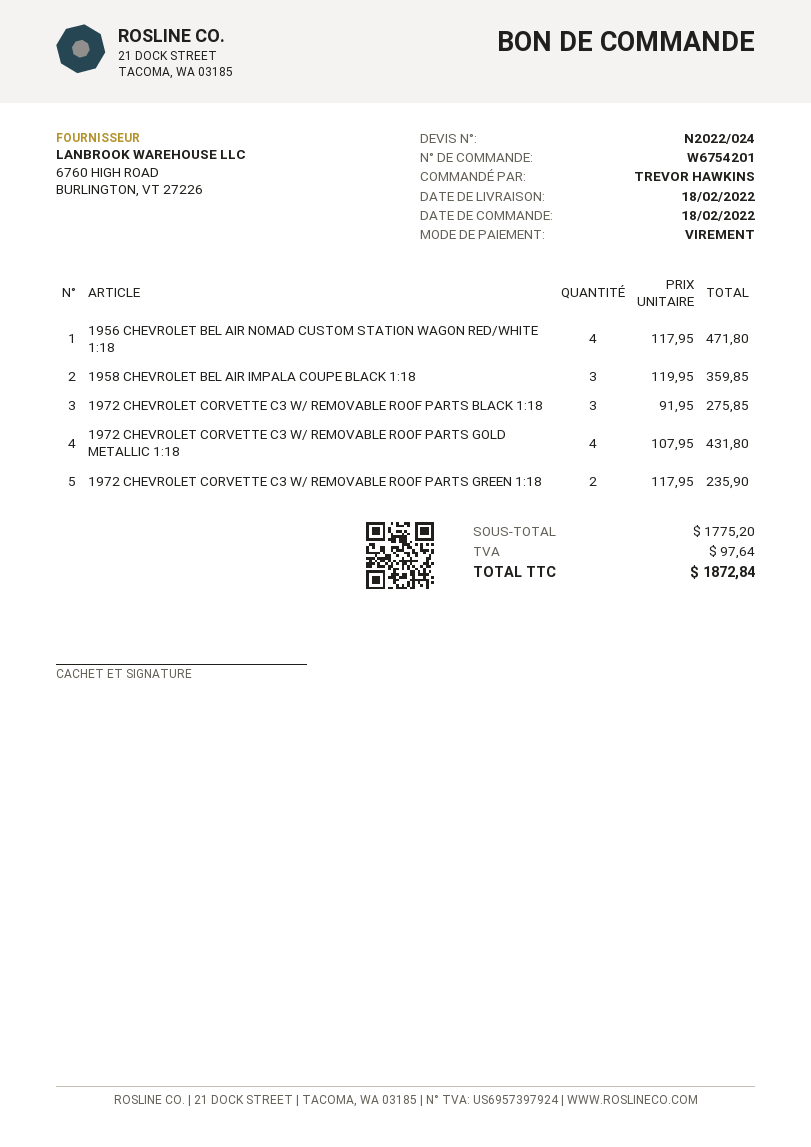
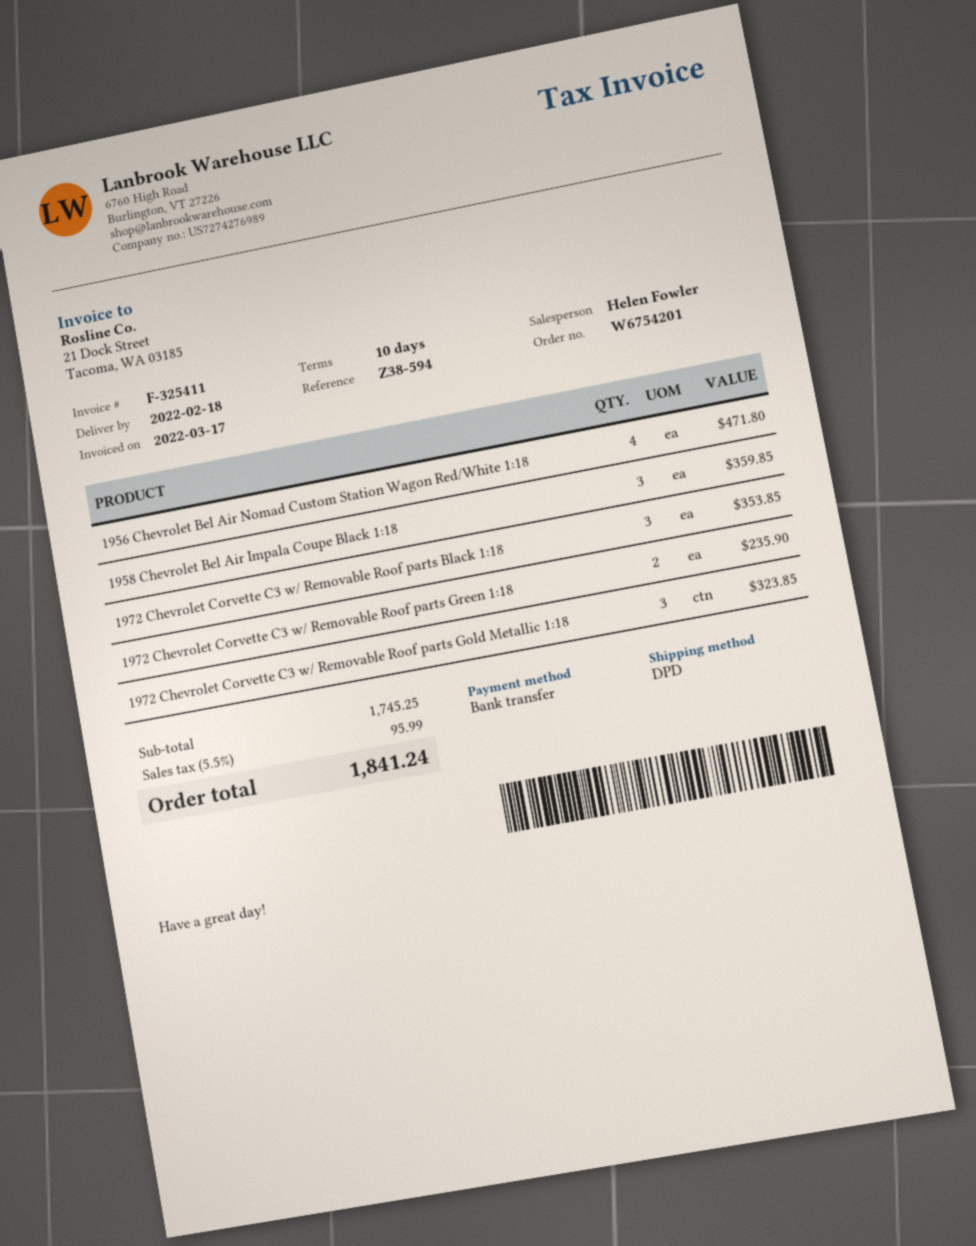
1972 CHEVROLET CORVETTE C3 W/ REMOVABLE ROOF PARTS BLACK 1:18: 3 for 275.85 -> 3 for 353.85
1972 CHEVROLET CORVETTE C3 W/ REMOVABLE ROOF PARTS GOLD METALLIC 1:18: 4 for 431.80 -> 3 for 323.85
subtotal: 1775.20 -> 1745.25
tax: 97.64 -> 95.99
total: 1872.84 -> 1841.24

